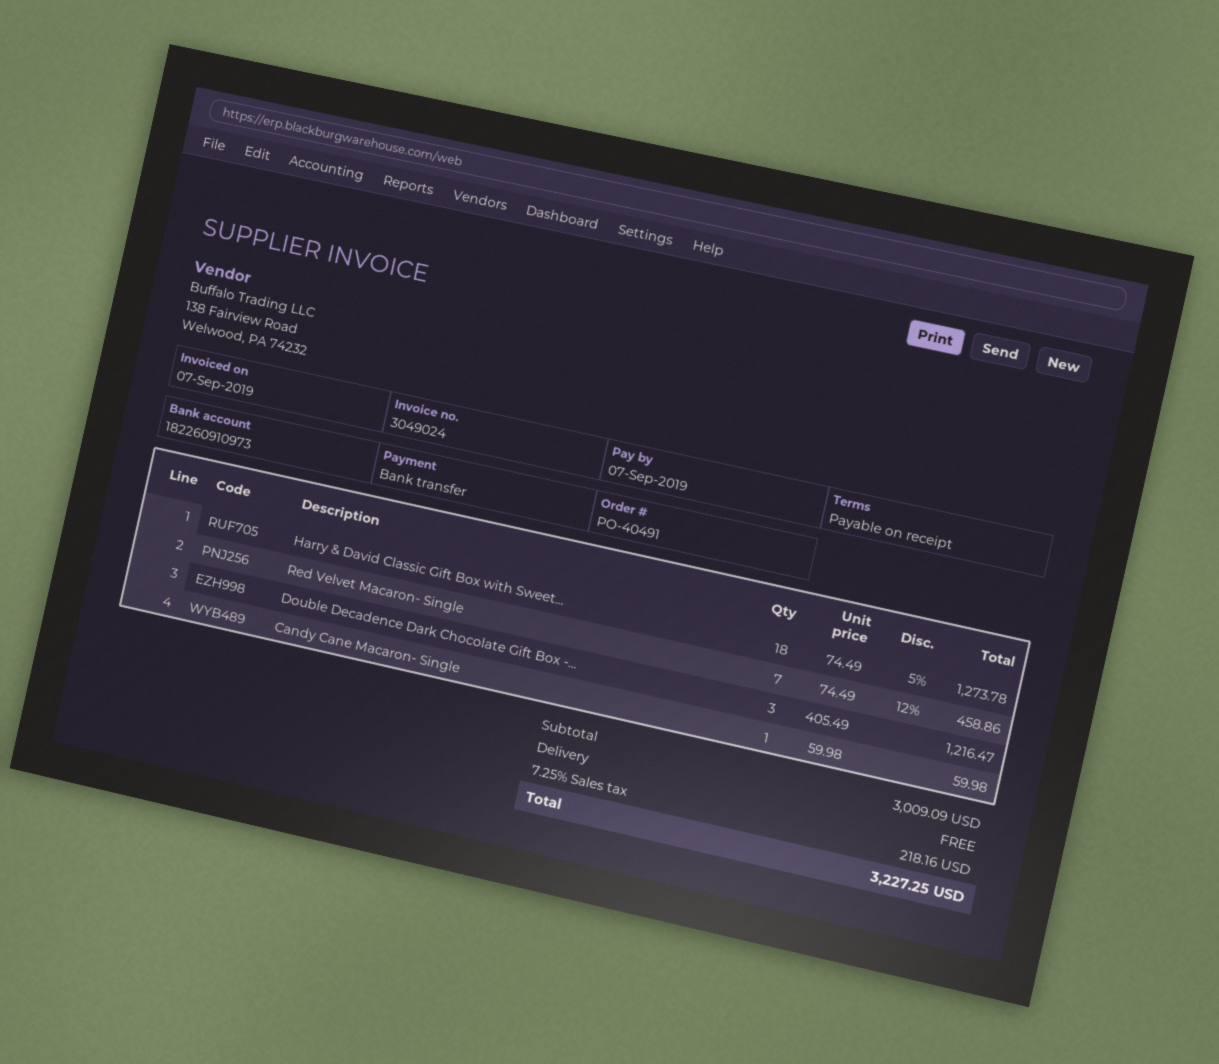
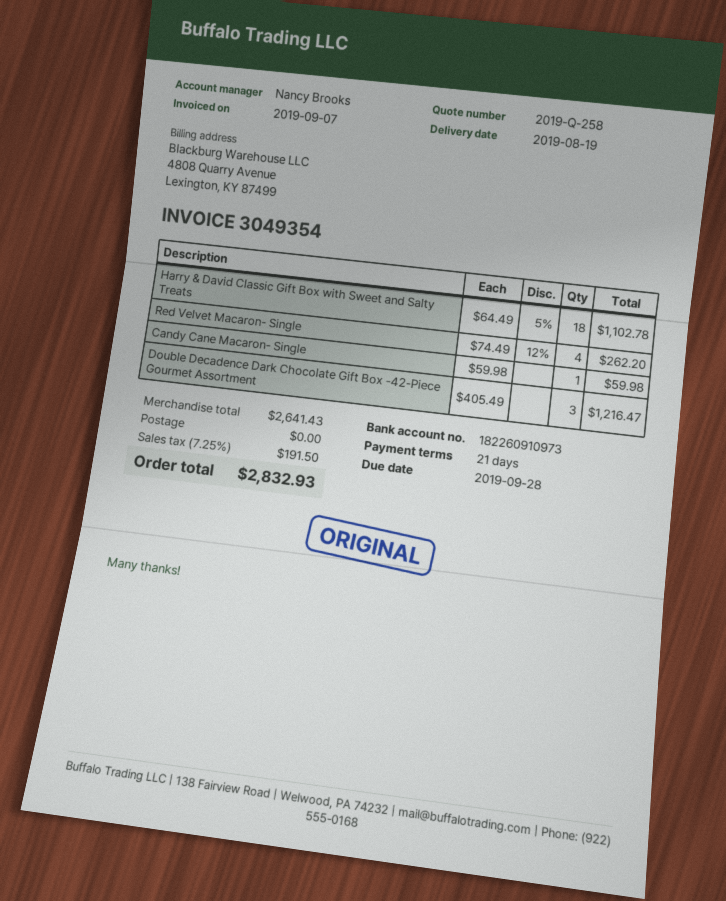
invoice number: 3049024 -> 3049354
payment terms: on receipt -> 21 days
due date: 2019-09-07 -> 2019-09-28
Harry & David Classic Gift Box with Sweet...: 18 x 74.49 - 5% = 1273.78 -> 18 x 64.49 - 5% = 1102.78
Red Velvet Macaron- Single: 7 x 74.49 - 12% = 458.86 -> 4 x 74.49 - 12% = 262.20
subtotal: 3009.09 -> 2641.43
tax: 7.25% = 218.16 -> 7.25% = 191.50
total: 3227.25 -> 2832.93

